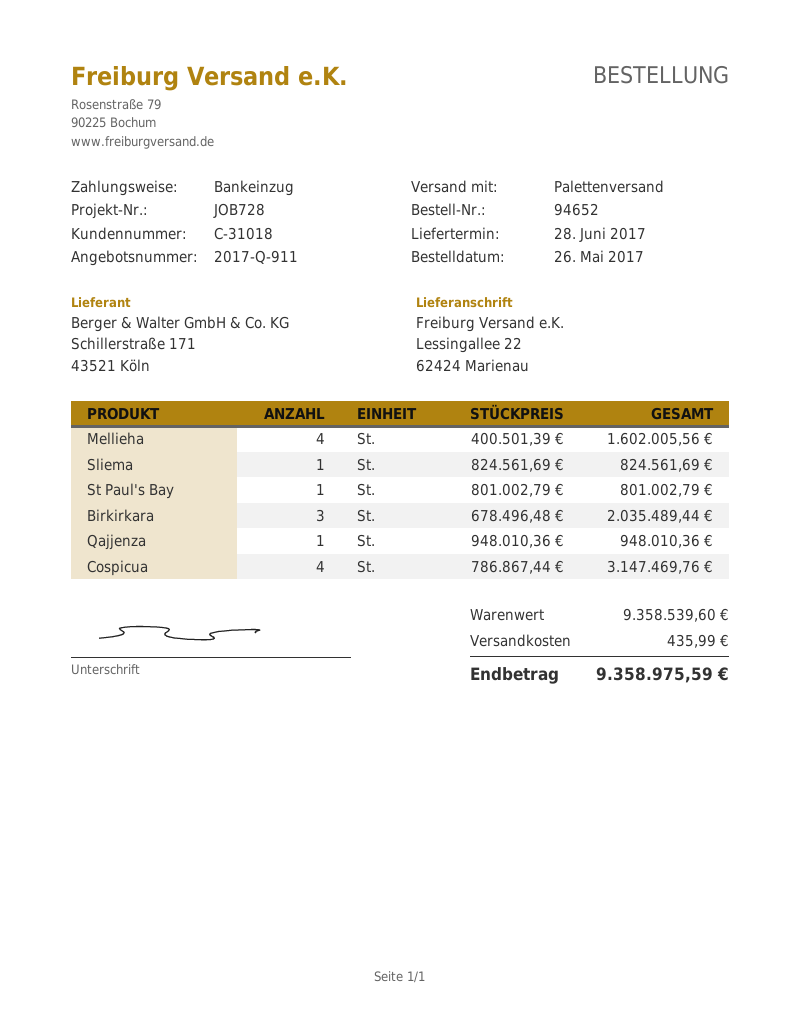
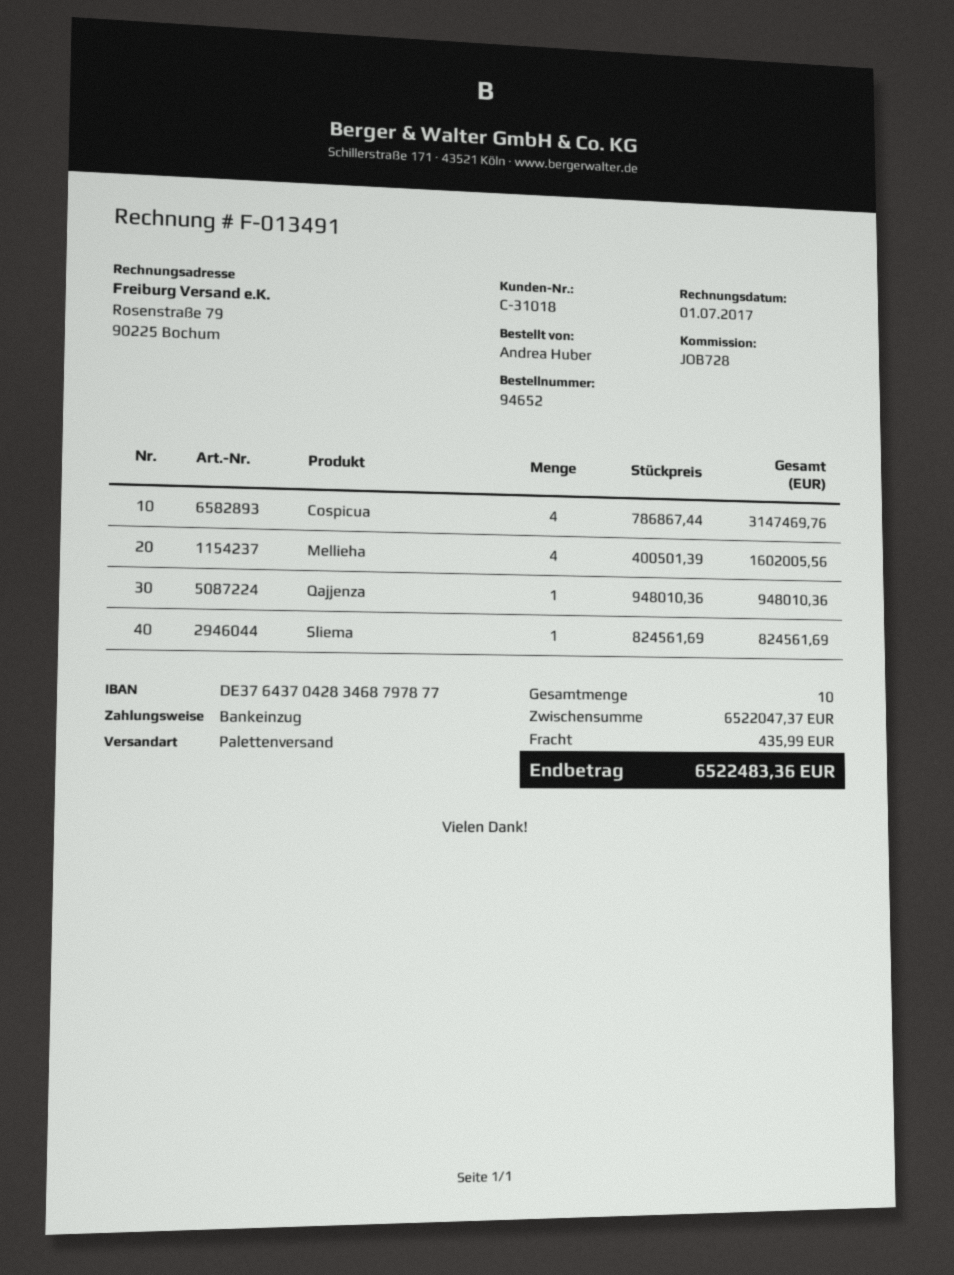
St Paul's Bay: 1 x 801002.79 = 801002.79 -> none
Birkirkara: 3 x 678496.48 = 2035489.44 -> none
subtotal: 9358539.60 -> 6522047.37
total: 9358975.59 -> 6522483.36

